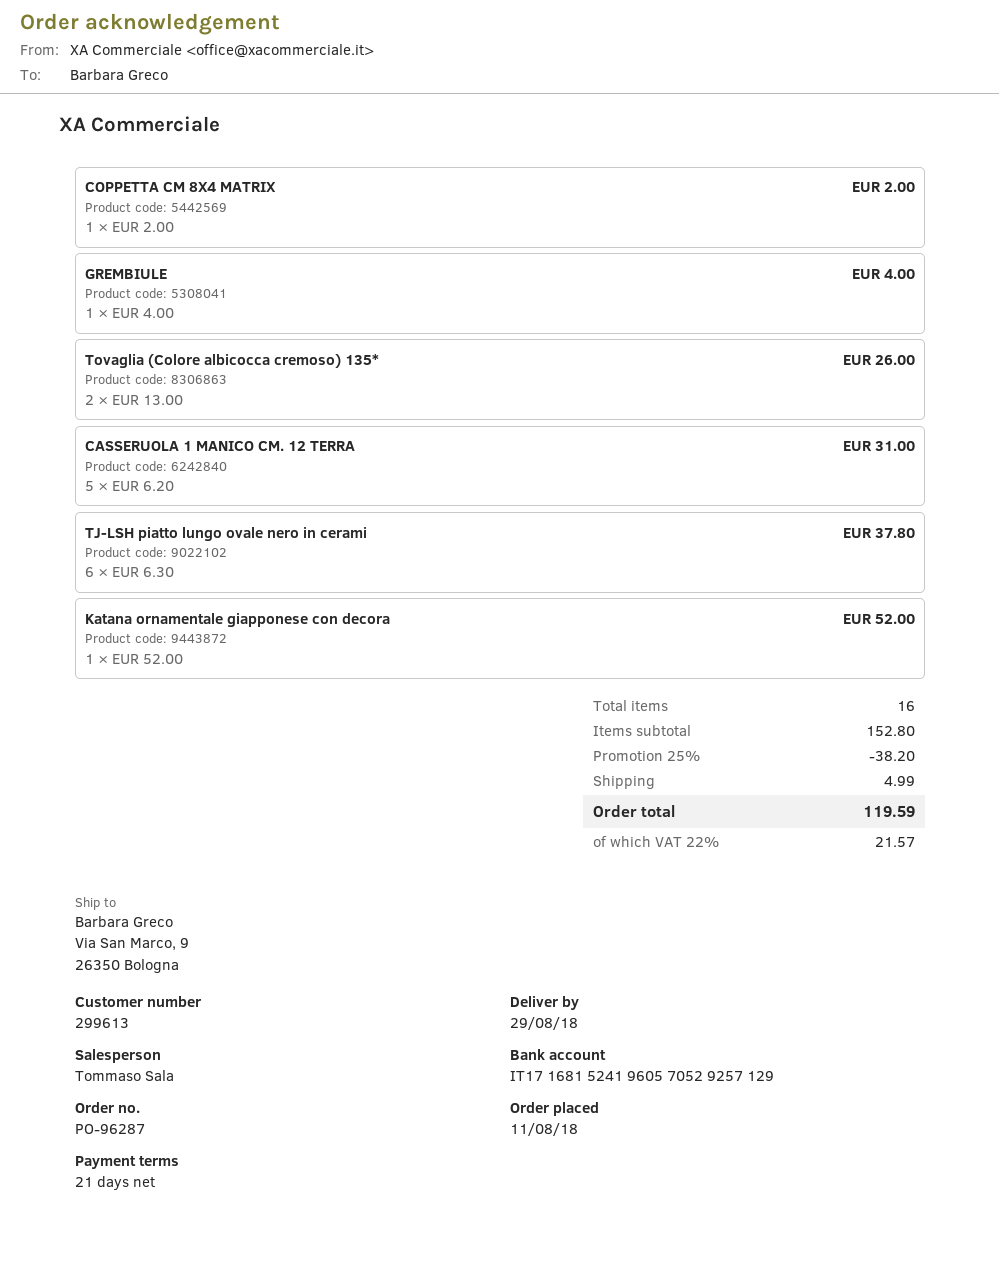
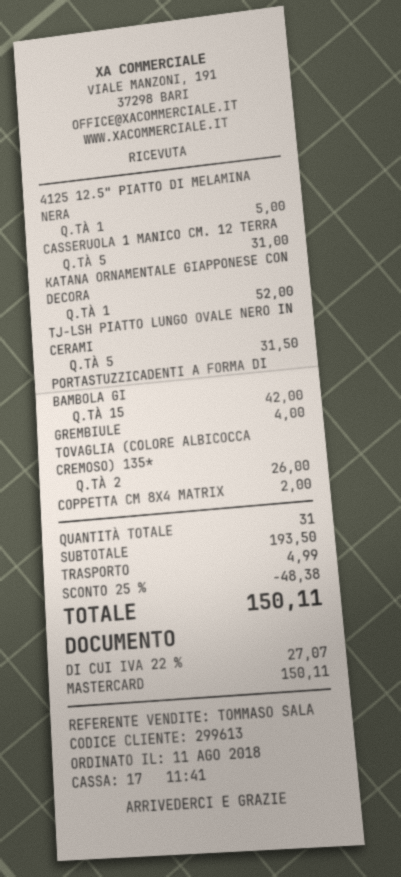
TJ-LSH piatto lungo ovale nero in cerami: 6 for 37.80 -> 5 for 31.50
4125 12.5" PIATTO DI MELAMINA NERA: none -> 1 for 5.00
PORTASTUZZICADENTI A FORMA DI BAMBOLA GI: none -> 15 for 42.00
total quantity: 16 -> 31
subtotal: 152.80 -> 193.50
discount: 25% = 38.20 -> 25% = 48.38
tax: 22% = 21.57 -> 22% = 27.07
total: 119.59 -> 150.11

